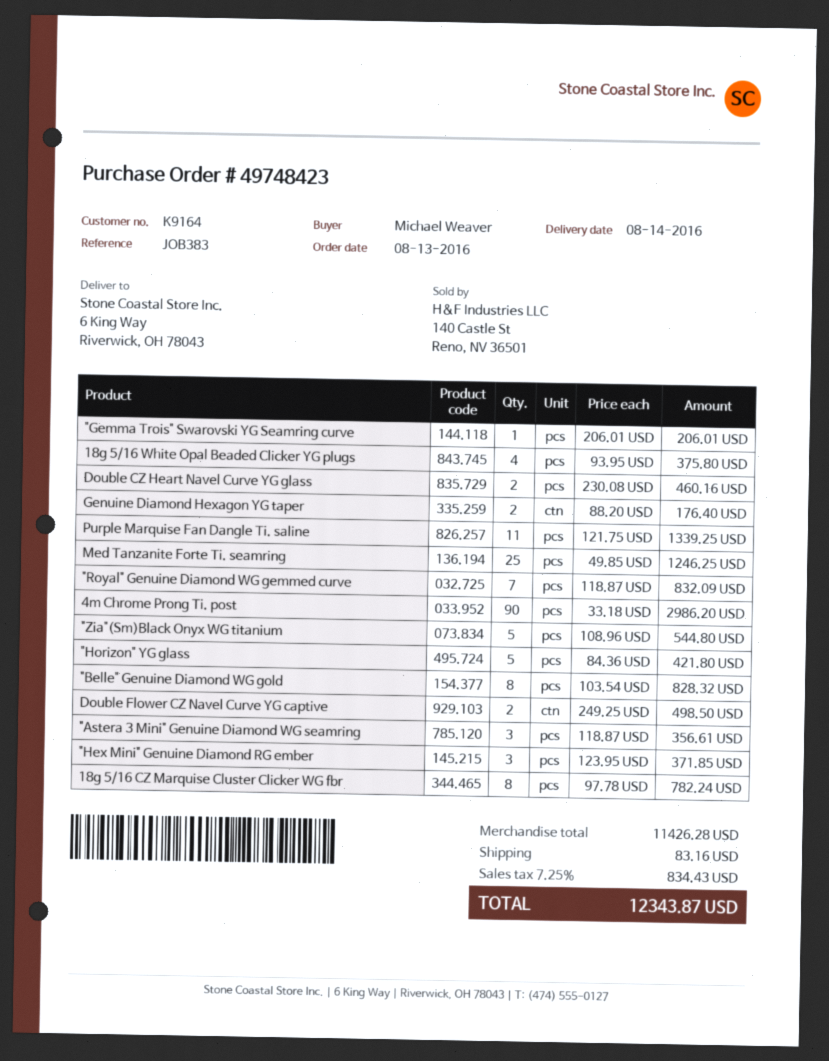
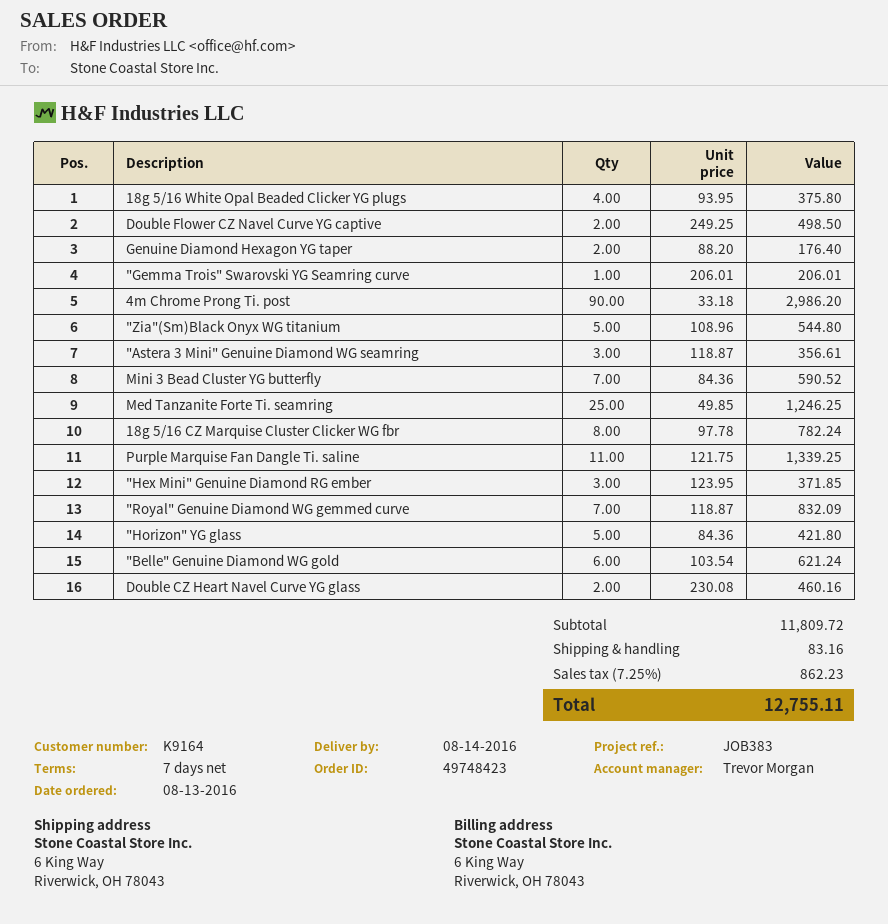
"Belle" Genuine Diamond WG gold: 8 x 103.54 = 828.32 -> 6 x 103.54 = 621.24
Mini 3 Bead Cluster YG butterfly: none -> 7 x 84.36 = 590.52
subtotal: 11426.28 -> 11809.72
tax: 7.25% = 834.43 -> 7.25% = 862.23
total: 12343.87 -> 12755.11

